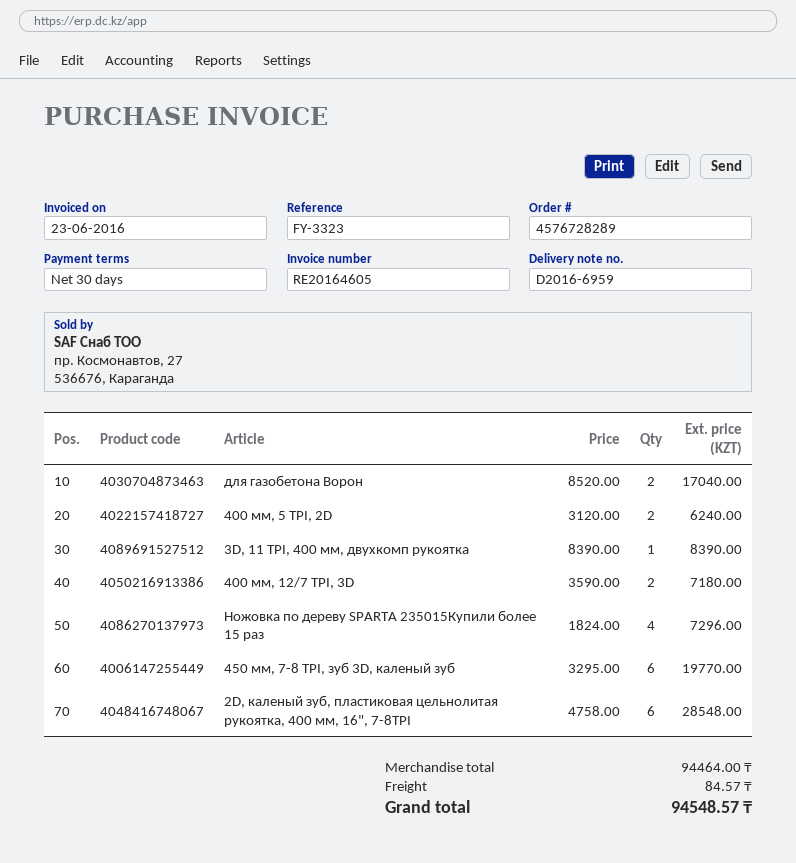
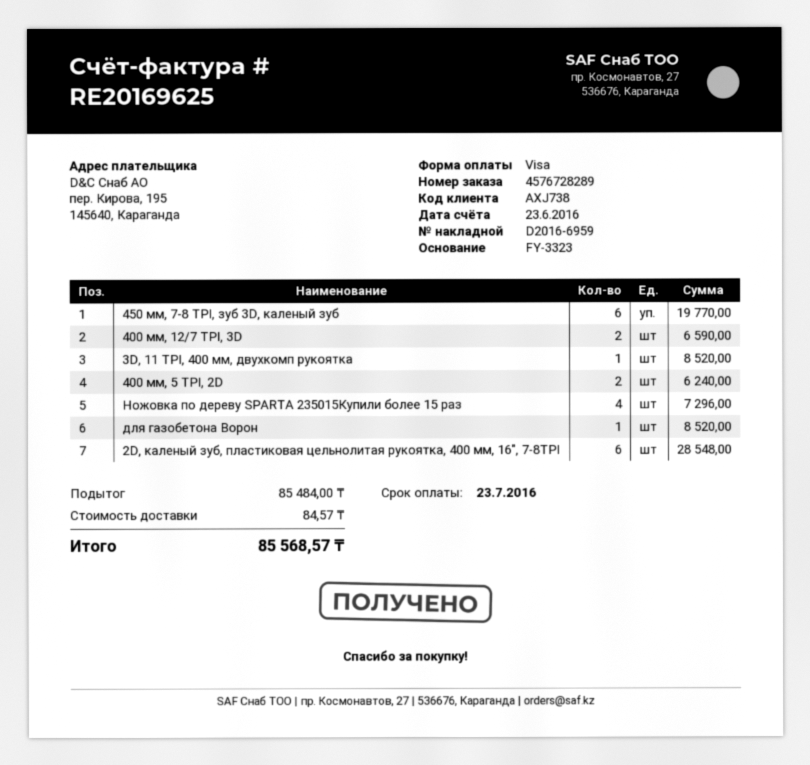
invoice number: RE20164605 -> RE20169625
для газобетона Ворон: 2 for 17040.00 -> 1 for 8520.00
3D, 11 TPI, 400 мм, двухкомп рукоятка: 1 for 8390.00 -> 1 for 8520.00
400 мм, 12/7 TPI, 3D: 2 for 7180.00 -> 2 for 6590.00
subtotal: 94464.00 -> 85484.00
total: 94548.57 -> 85568.57

